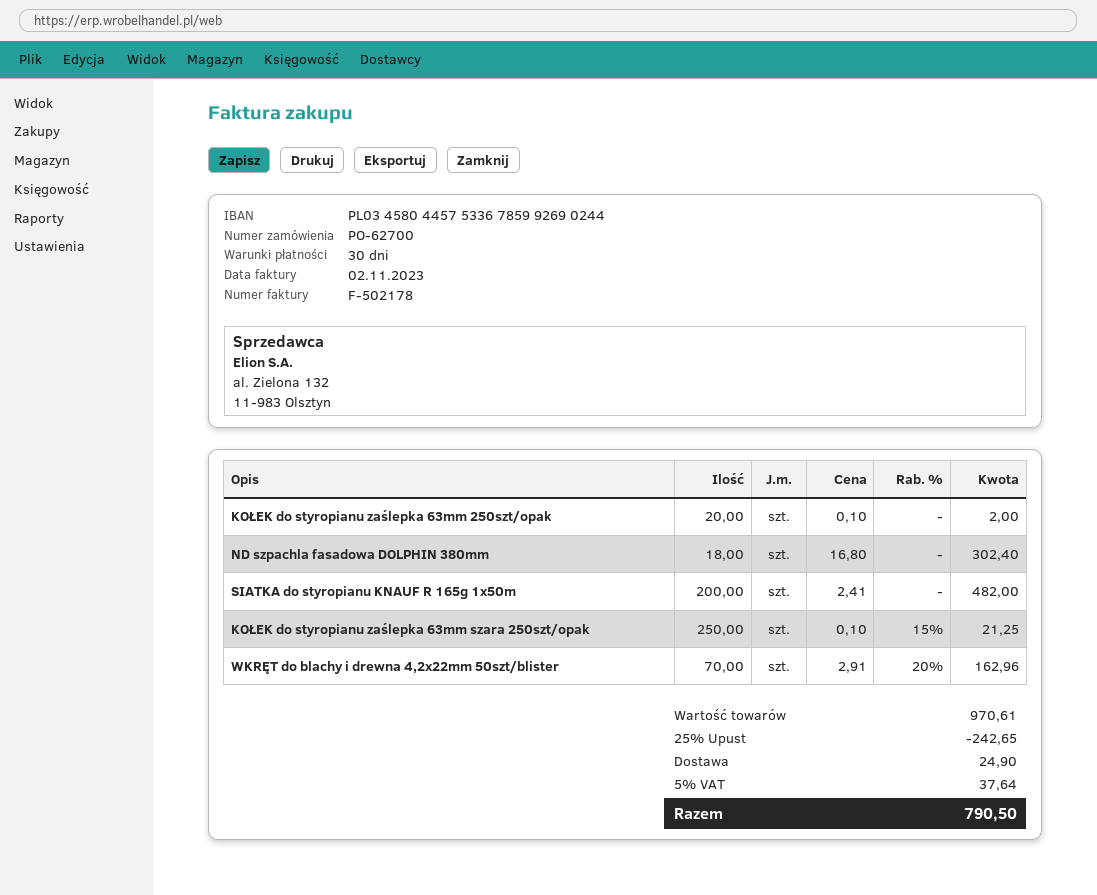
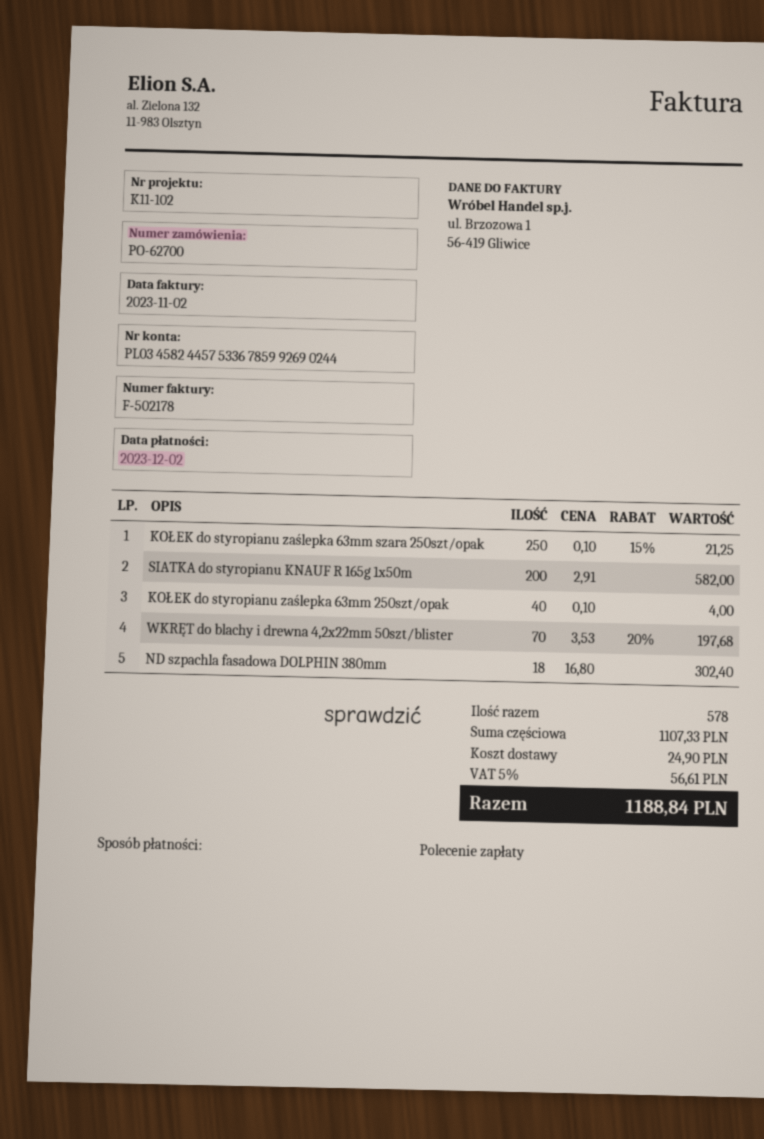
bank account: PL03458044575336785992690244 -> PL03458244575336785992690244
KOŁEK do styropianu zaślepka 63mm 250szt/opak: 20 x 0.10 = 2.00 -> 40 x 0.10 = 4.00
SIATKA do styropianu KNAUF R 165g 1x50m: 200 x 2.41 = 482.00 -> 200 x 2.91 = 582.00
WKRĘT do blachy i drewna 4,2x22mm 50szt/blister: 70 x 2.91 - 20% = 162.96 -> 70 x 3.53 - 20% = 197.68
subtotal: 970.61 -> 1107.33
discount: 25% = 242.65 -> none
tax: 5% = 37.64 -> 5% = 56.61
total: 790.50 -> 1188.84

